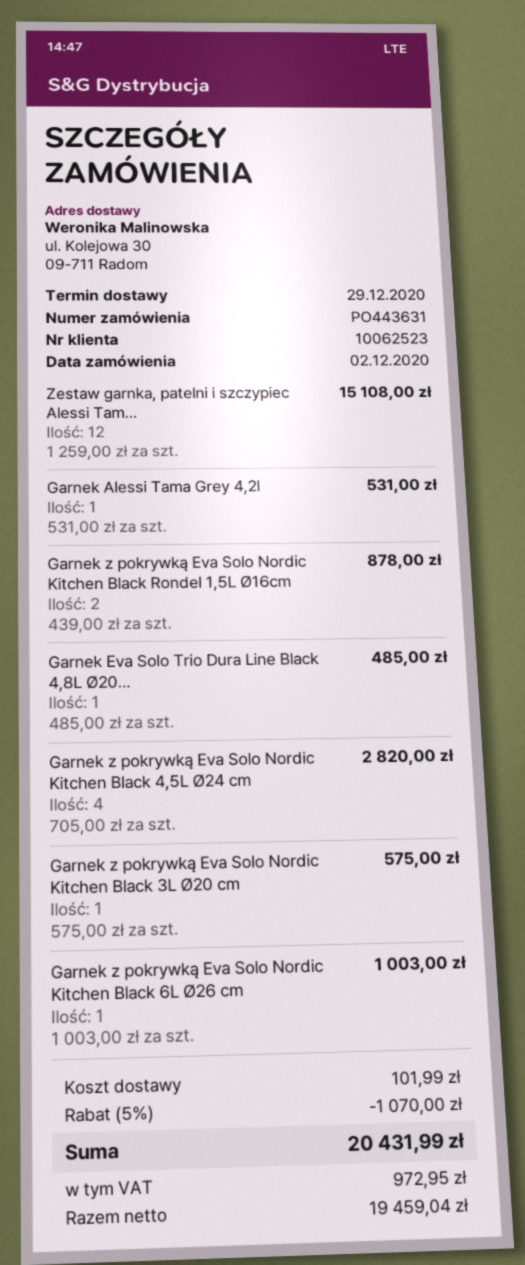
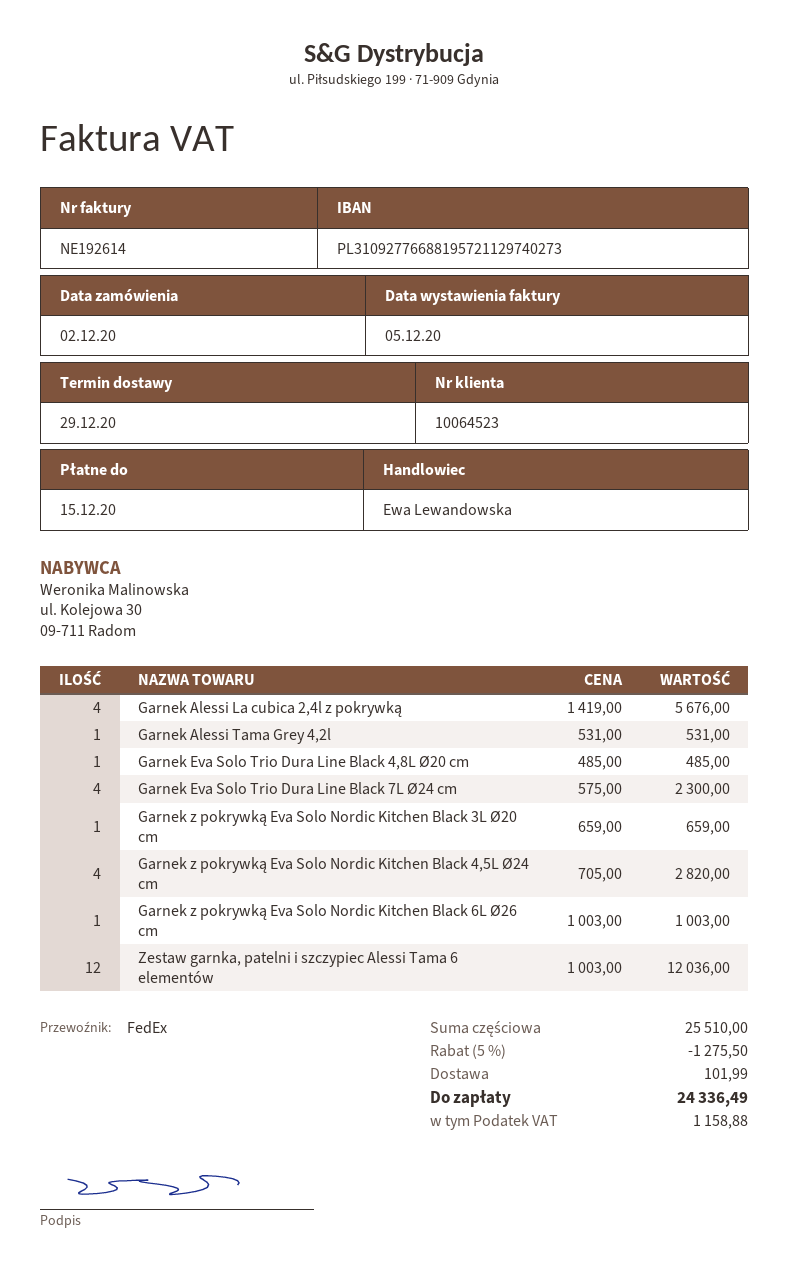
customer number: 10062523 -> 10064523
Zestaw garnka, patelni i szczypiec Alessi Tam...: 12 x 1259.00 = 15108.00 -> 12 x 1003.00 = 12036.00
Garnek z pokrywką Eva Solo Nordic Kitchen Black Rondel 1,5L Ø16cm: 2 x 439.00 = 878.00 -> none
Garnek z pokrywką Eva Solo Nordic Kitchen Black 3L Ø20 cm: 1 x 575.00 = 575.00 -> 1 x 659.00 = 659.00
Garnek Alessi La cubica 2,4l z pokrywką: none -> 4 x 1419.00 = 5676.00
Garnek Eva Solo Trio Dura Line Black 7L Ø24 cm: none -> 4 x 575.00 = 2300.00
discount: 5% = 1070.00 -> 5% = 1275.50
tax: 972.95 -> 1158.88
total: 20431.99 -> 24336.49

